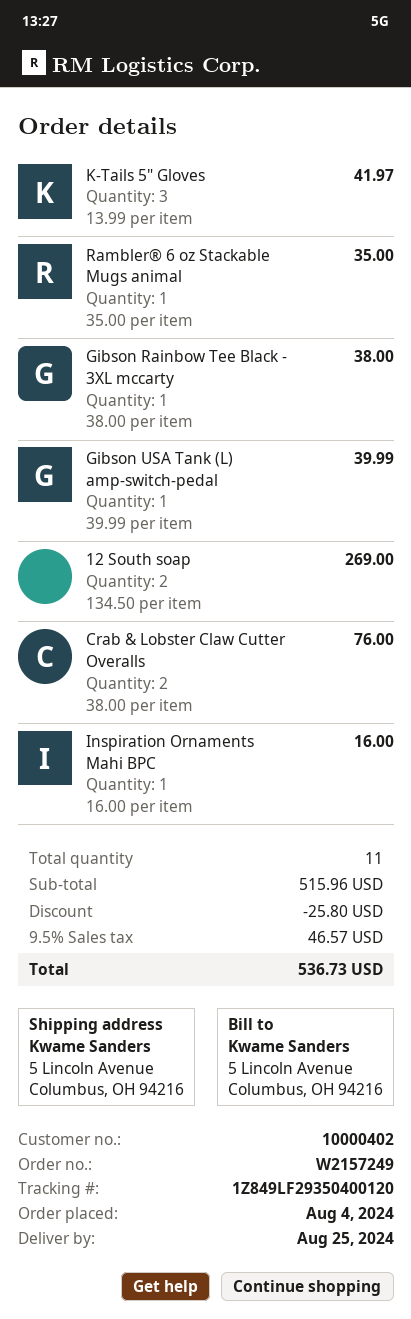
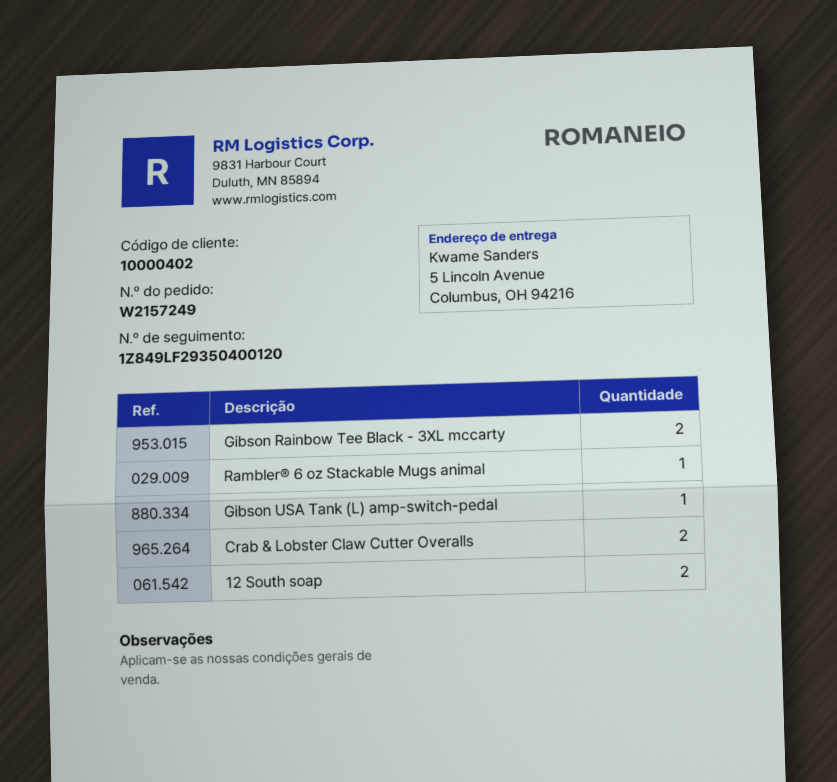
K-Tails 5" Gloves: 3 -> none
Gibson Rainbow Tee Black - 3XL mccarty: 1 -> 2
Inspiration Ornaments Mahi BPC: 1 -> none

